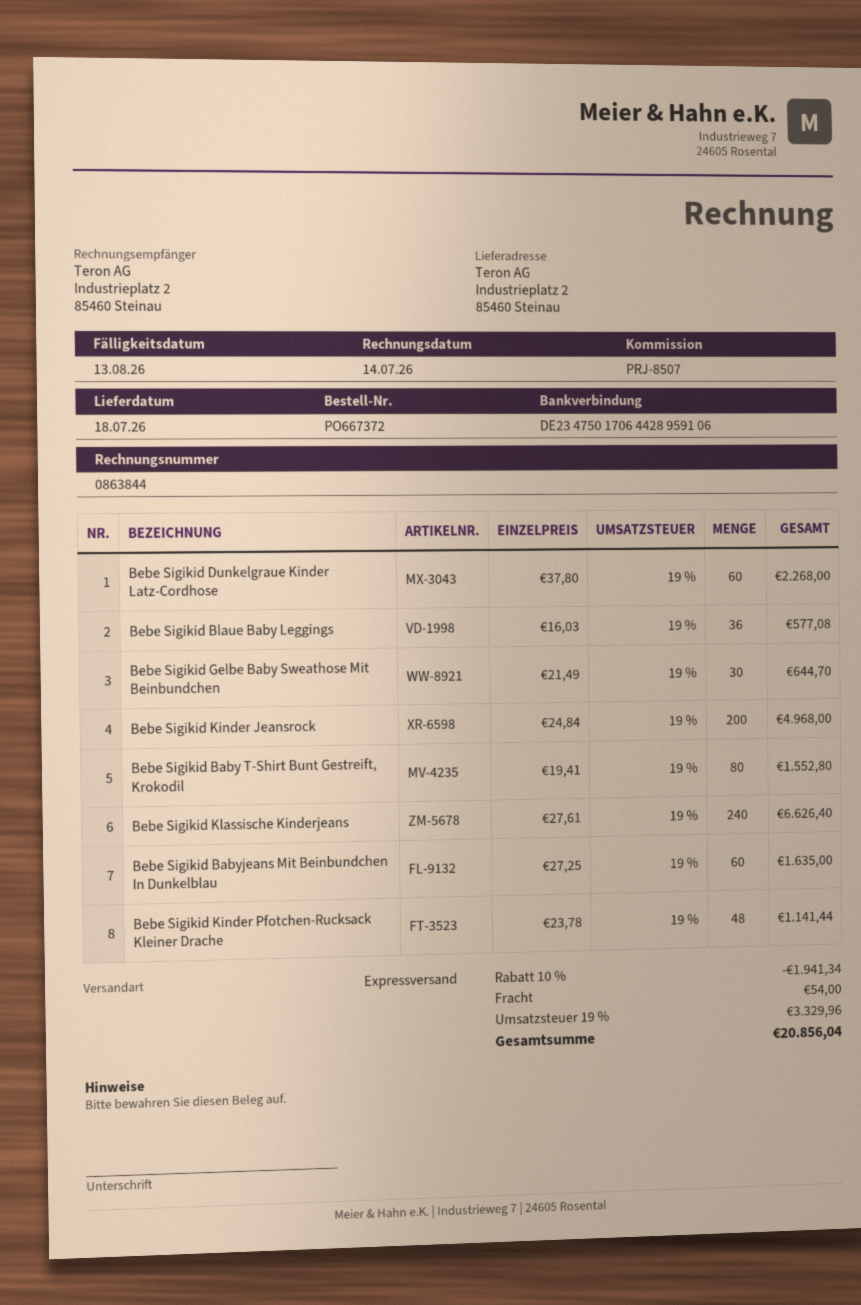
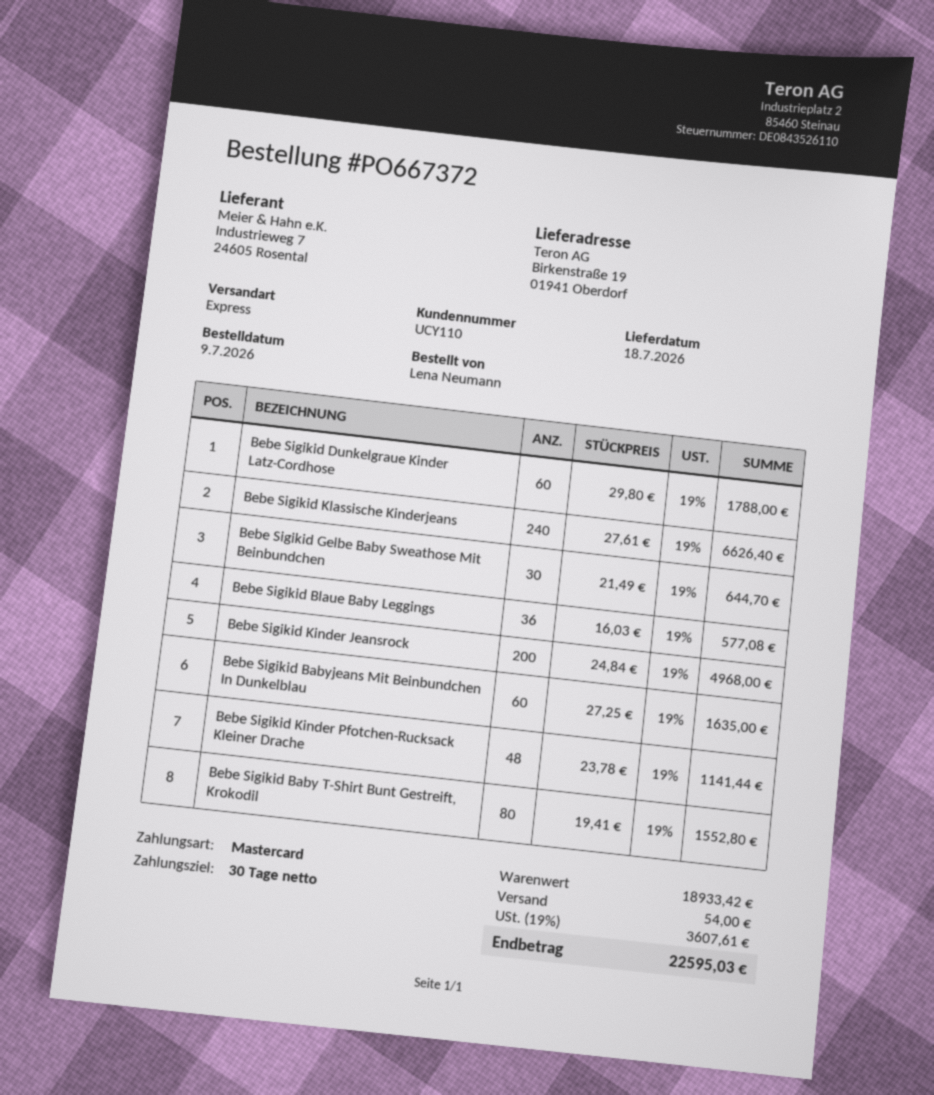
ship to: Industrieplatz 2, 85460 Steinau -> Birkenstraße 19, 01941 Oberdorf
Bebe Sigikid Dunkelgraue Kinder Latz-Cordhose: 60 x 37.80 = 2268.00 -> 60 x 29.80 = 1788.00
discount: 10% = 1941.34 -> none
tax: 19% = 3329.96 -> 19% = 3607.61
total: 20856.04 -> 22595.03

